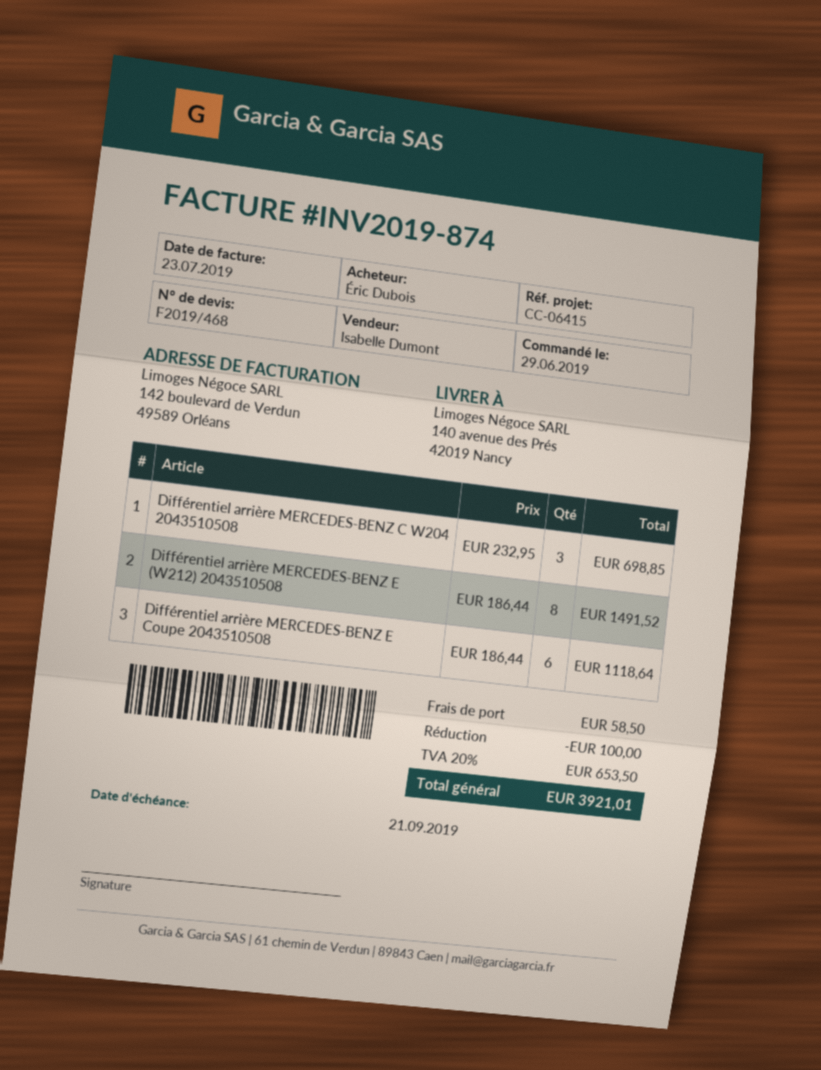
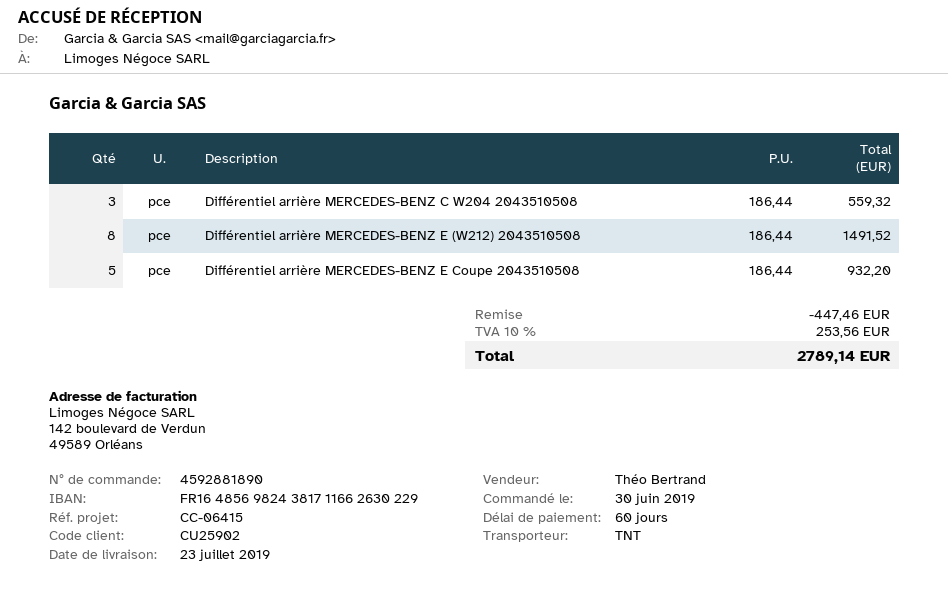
order date: 2019-06-29 -> 2019-06-30
sales rep: Isabelle Dumont -> Théo Bertrand
Différentiel arrière MERCEDES-BENZ C W204 2043510508: 3 x 232.95 = 698.85 -> 3 x 186.44 = 559.32
Différentiel arrière MERCEDES-BENZ E Coupe 2043510508: 6 x 186.44 = 1118.64 -> 5 x 186.44 = 932.20
discount: 100.00 -> 447.46
shipping: 58.50 -> none
tax: 20% = 653.50 -> 10% = 253.56
total: 3921.01 -> 2789.14

